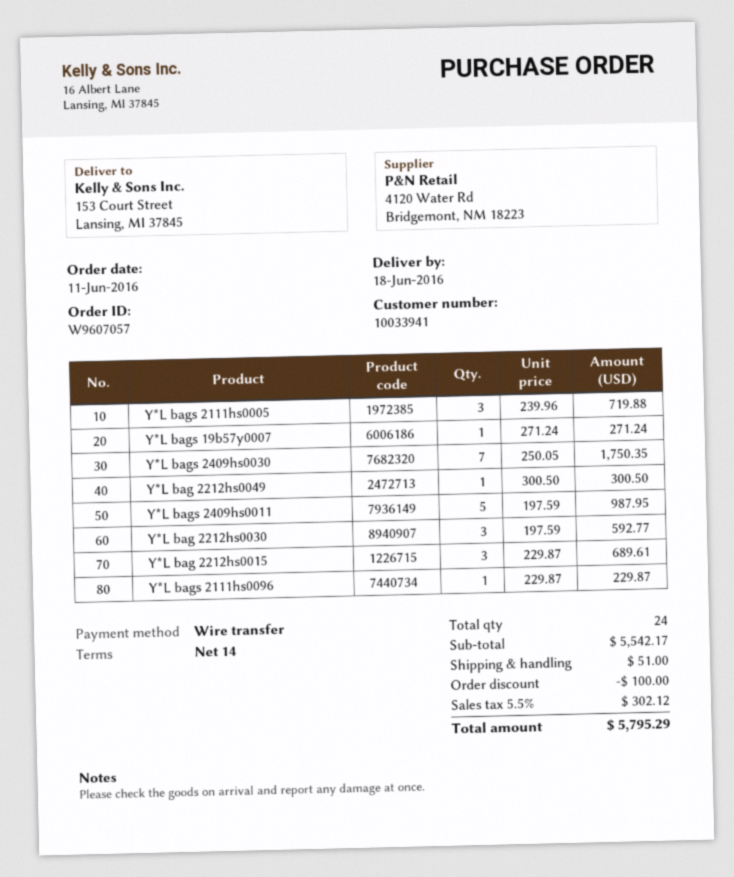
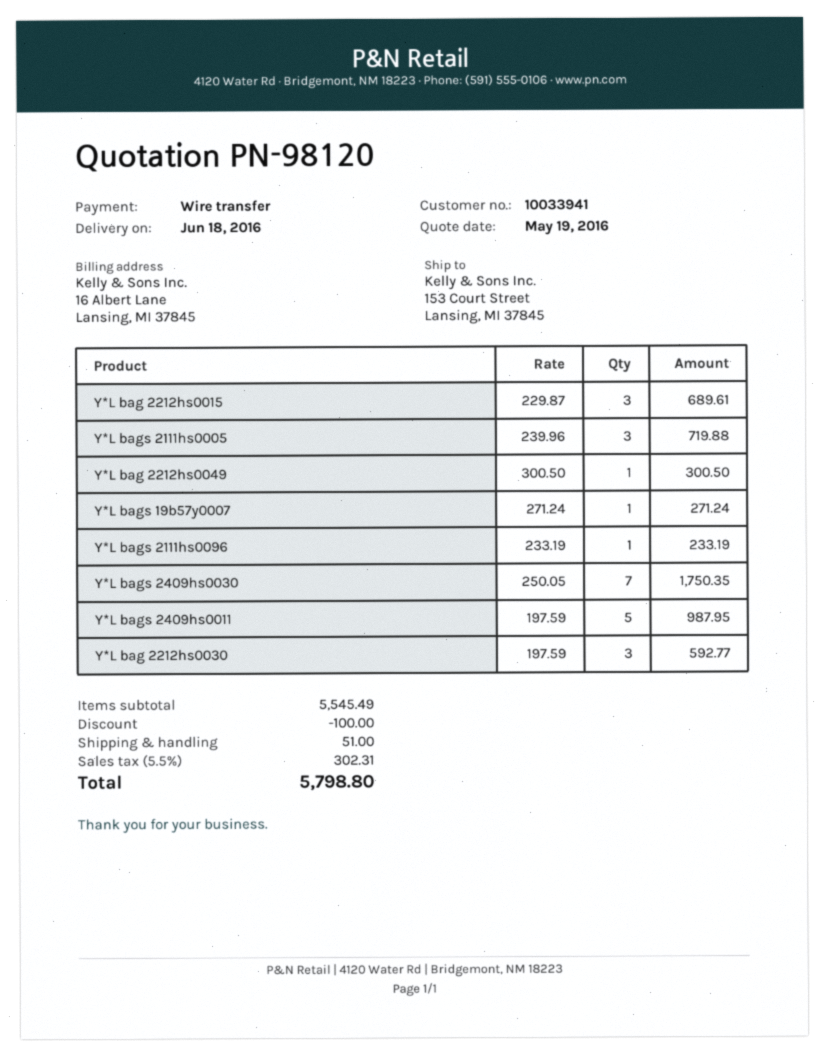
Y*L bags 2111hs0096: 1 x 229.87 = 229.87 -> 1 x 233.19 = 233.19
subtotal: 5542.17 -> 5545.49
tax: 5.5% = 302.12 -> 5.5% = 302.31
total: 5795.29 -> 5798.80

